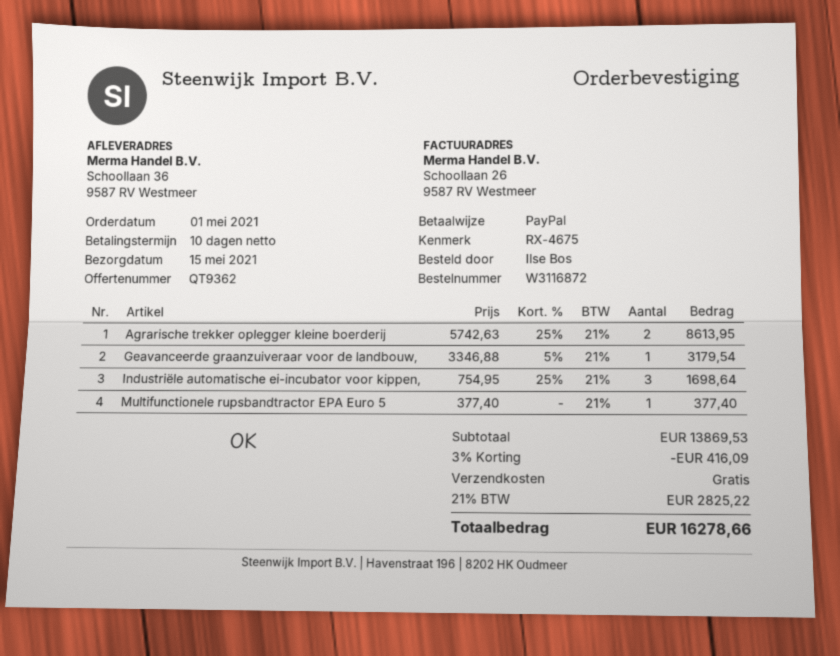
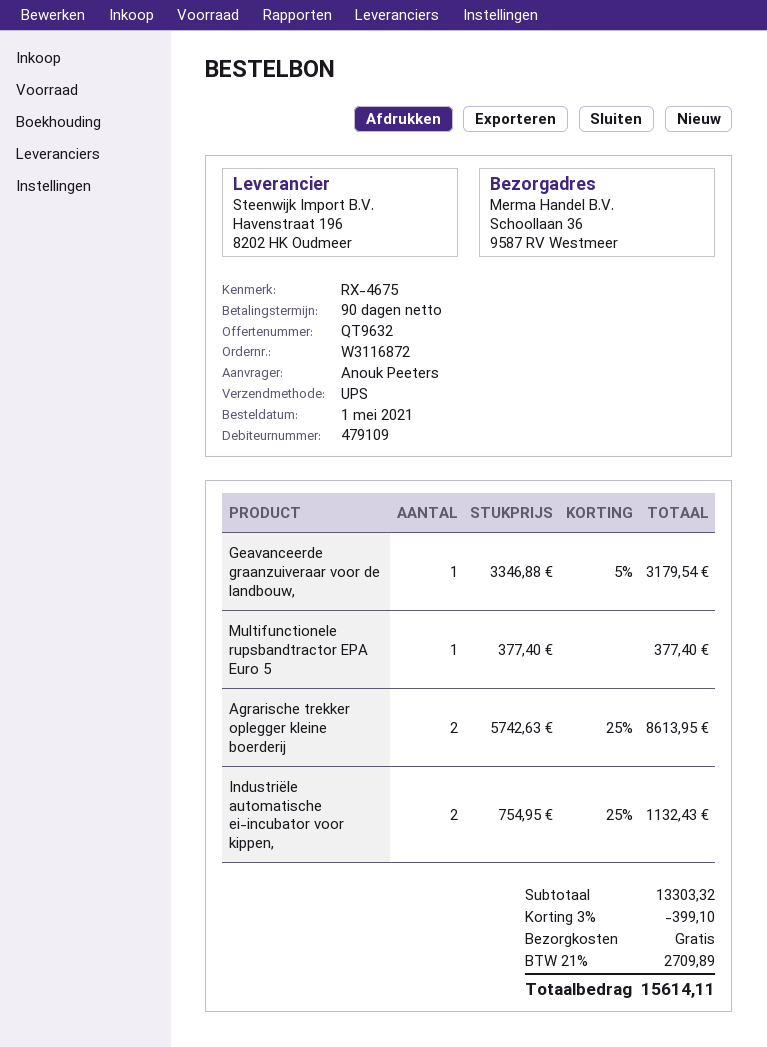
quote number: QT9362 -> QT9632
payment terms: 10 days -> 90 days
ordered by: Ilse Bos -> Anouk Peeters
Industriële automatische ei-incubator voor kippen,: 3 x 754.95 - 25% = 1698.64 -> 2 x 754.95 - 25% = 1132.43
subtotal: 13869.53 -> 13303.32
discount: 3% = 416.09 -> 3% = 399.10
tax: 21% = 2825.22 -> 21% = 2709.89
total: 16278.66 -> 15614.11

